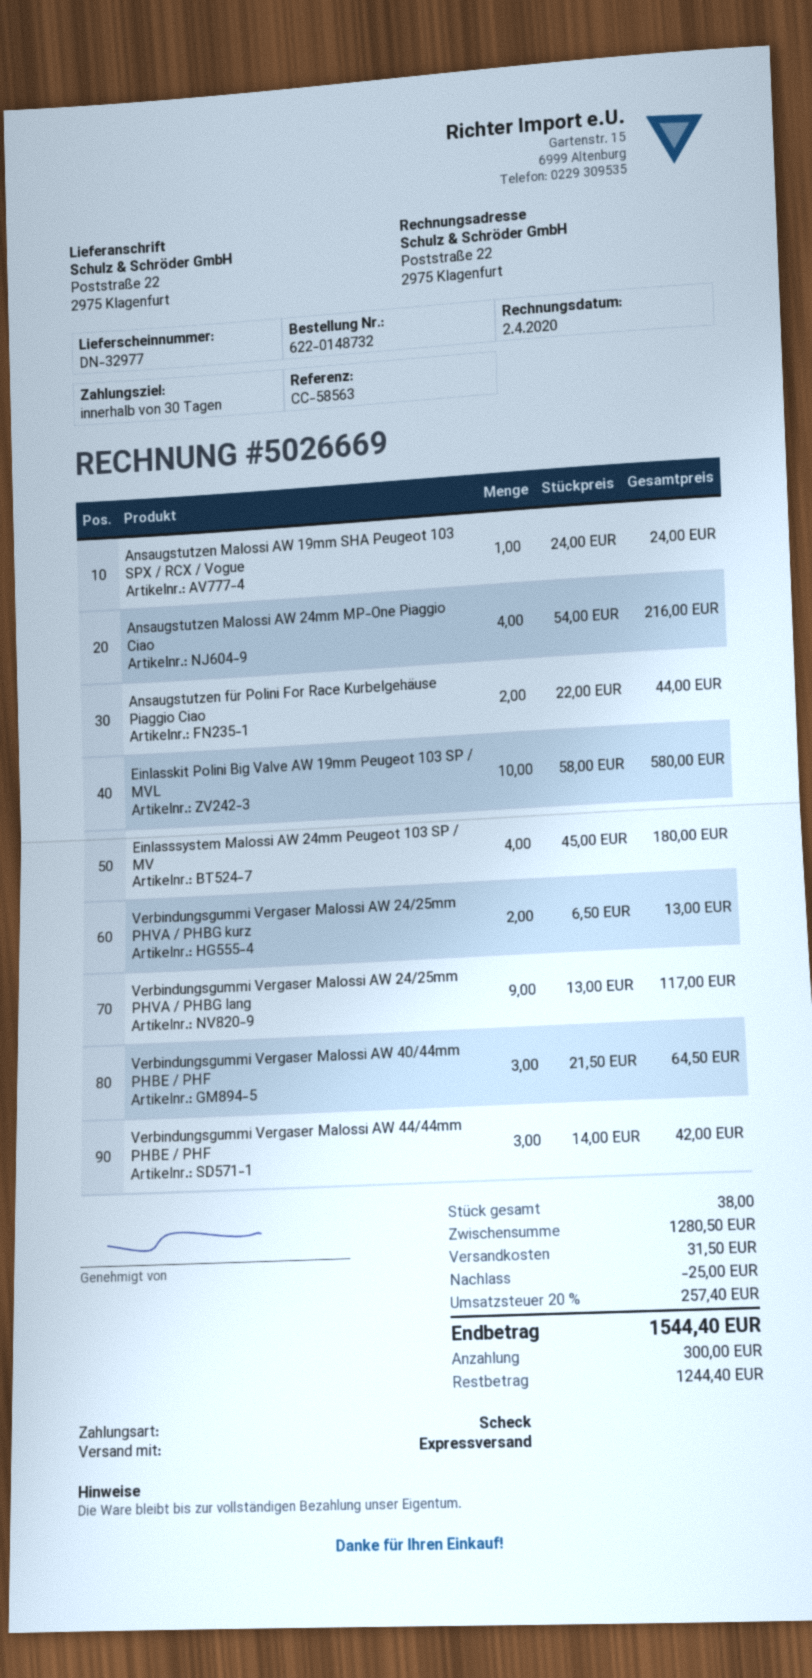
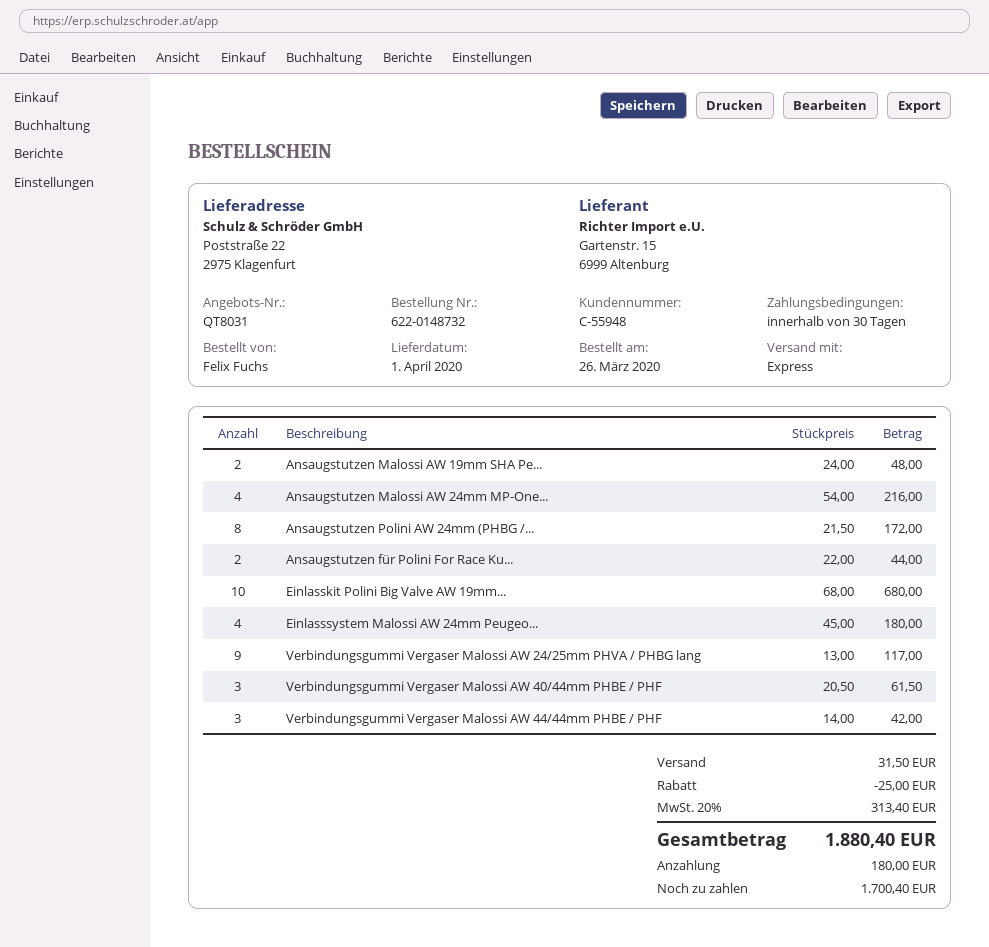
Ansaugstutzen Malossi AW 19mm SHA Peugeot 103 SPX / RCX / Vogue: 1 x 24.00 = 24.00 -> 2 x 24.00 = 48.00
Einlasskit Polini Big Valve AW 19mm Peugeot 103 SP / MVL: 10 x 58.00 = 580.00 -> 10 x 68.00 = 680.00
Verbindungsgummi Vergaser Malossi AW 24/25mm PHVA / PHBG kurz: 2 x 6.50 = 13.00 -> none
Verbindungsgummi Vergaser Malossi AW 40/44mm PHBE / PHF: 3 x 21.50 = 64.50 -> 3 x 20.50 = 61.50
Ansaugstutzen Polini AW 24mm (PHBG /...: none -> 8 x 21.50 = 172.00
tax: 20% = 257.40 -> 20% = 313.40
total: 1544.40 -> 1880.40
deposit: 300.00 -> 180.00
balance: 1244.40 -> 1700.40

